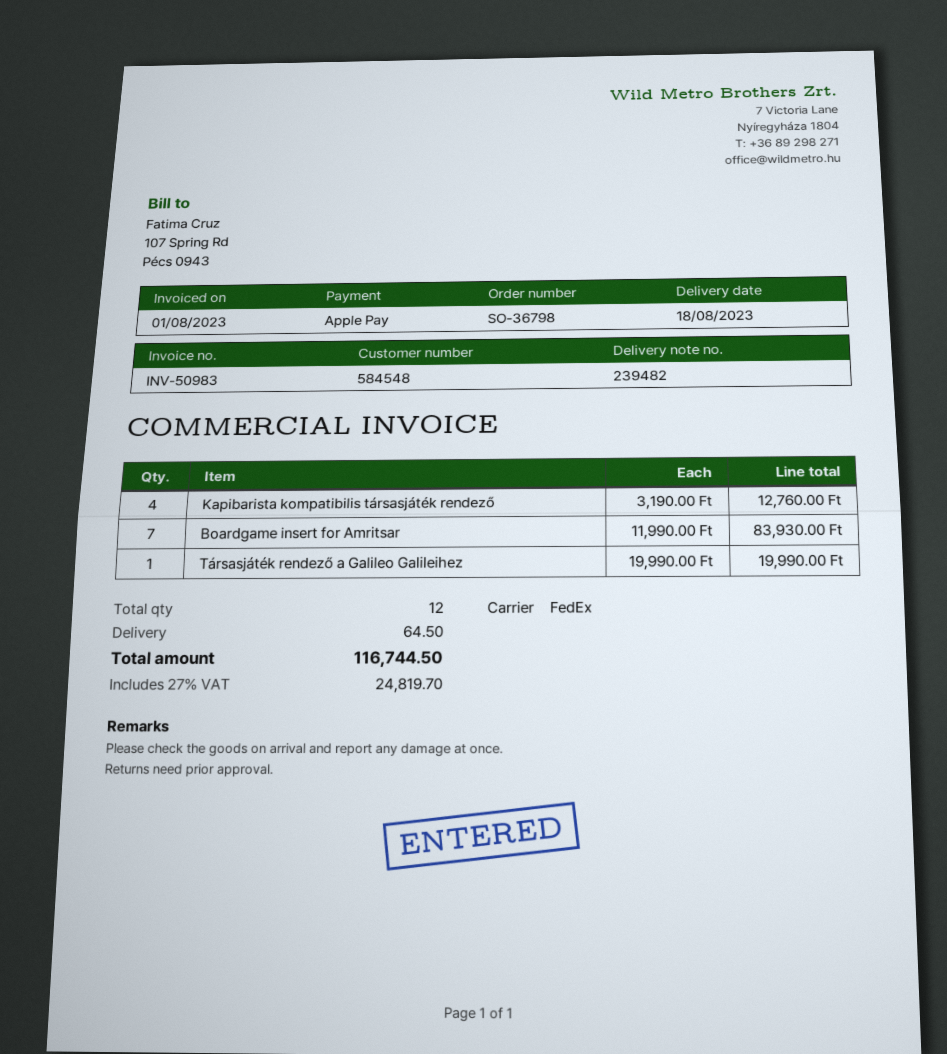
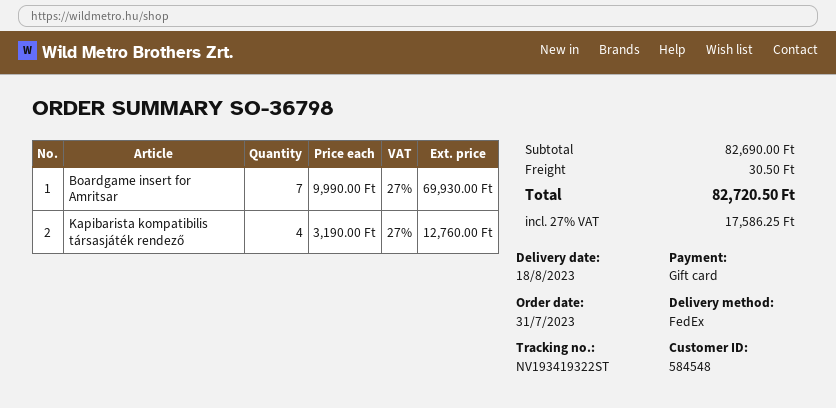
payment method: Apple Pay -> gift card
Boardgame insert for Amritsar: 7 x 11990.00 = 83930.00 -> 7 x 9990.00 = 69930.00
Társasjáték rendező a Galileo Galileihez: 1 x 19990.00 = 19990.00 -> none
shipping: 64.50 -> 30.50
tax: 27% = 24819.70 -> 27% = 17586.25
total: 116744.50 -> 82720.50

